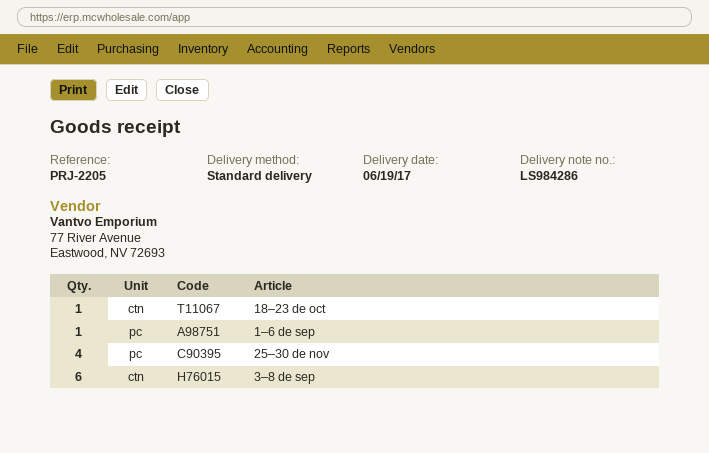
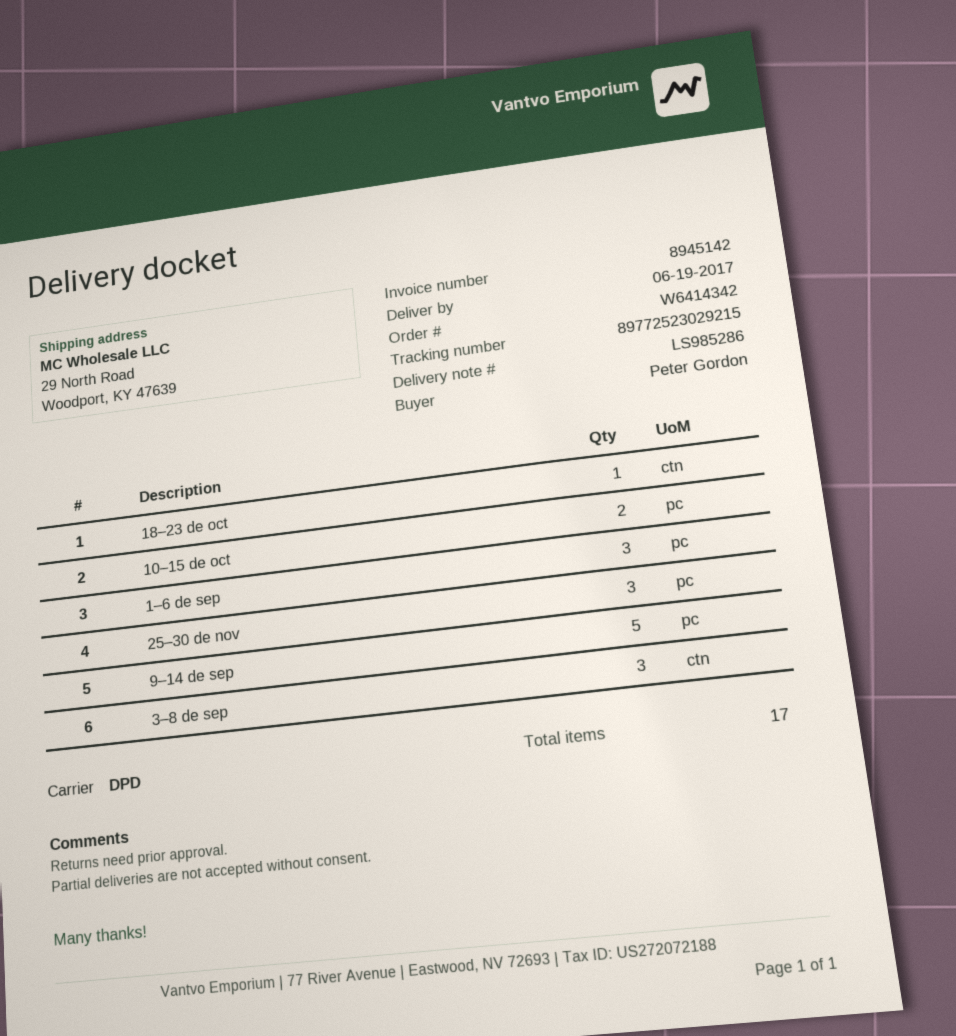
delivery note number: LS984286 -> LS985286
shipping method: standard -> DPD
1–6 de sep: 1 -> 3
25–30 de nov: 4 -> 3
3–8 de sep: 6 -> 3
10–15 de oct: none -> 2
9–14 de sep: none -> 5

